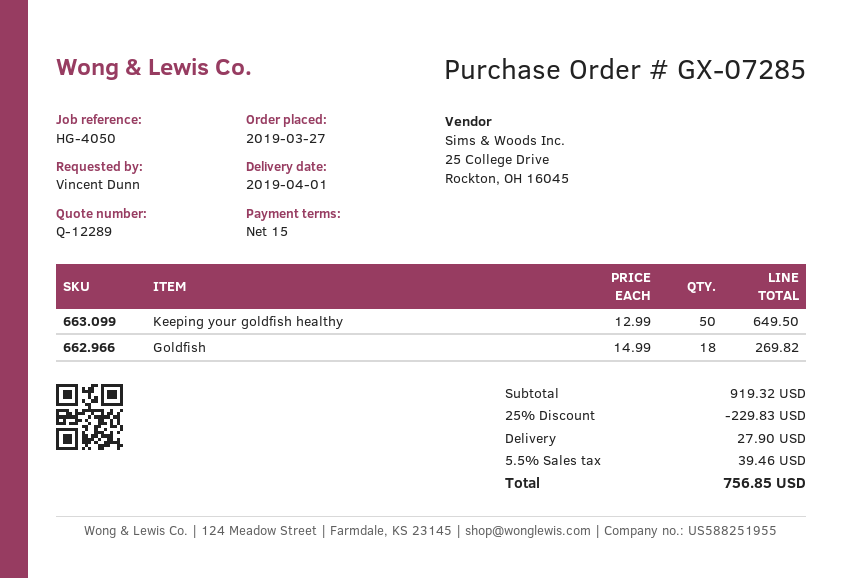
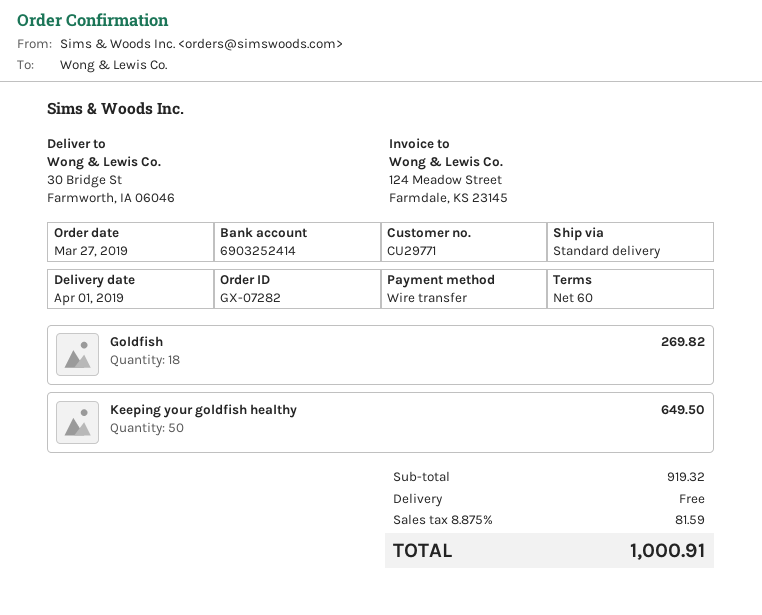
order number: GX-07285 -> GX-07282
payment terms: 15 days -> 60 days
discount: 25% = 229.83 -> none
shipping: 27.90 -> 0.00
tax: 5.5% = 39.46 -> 8.875% = 81.59
total: 756.85 -> 1000.91

